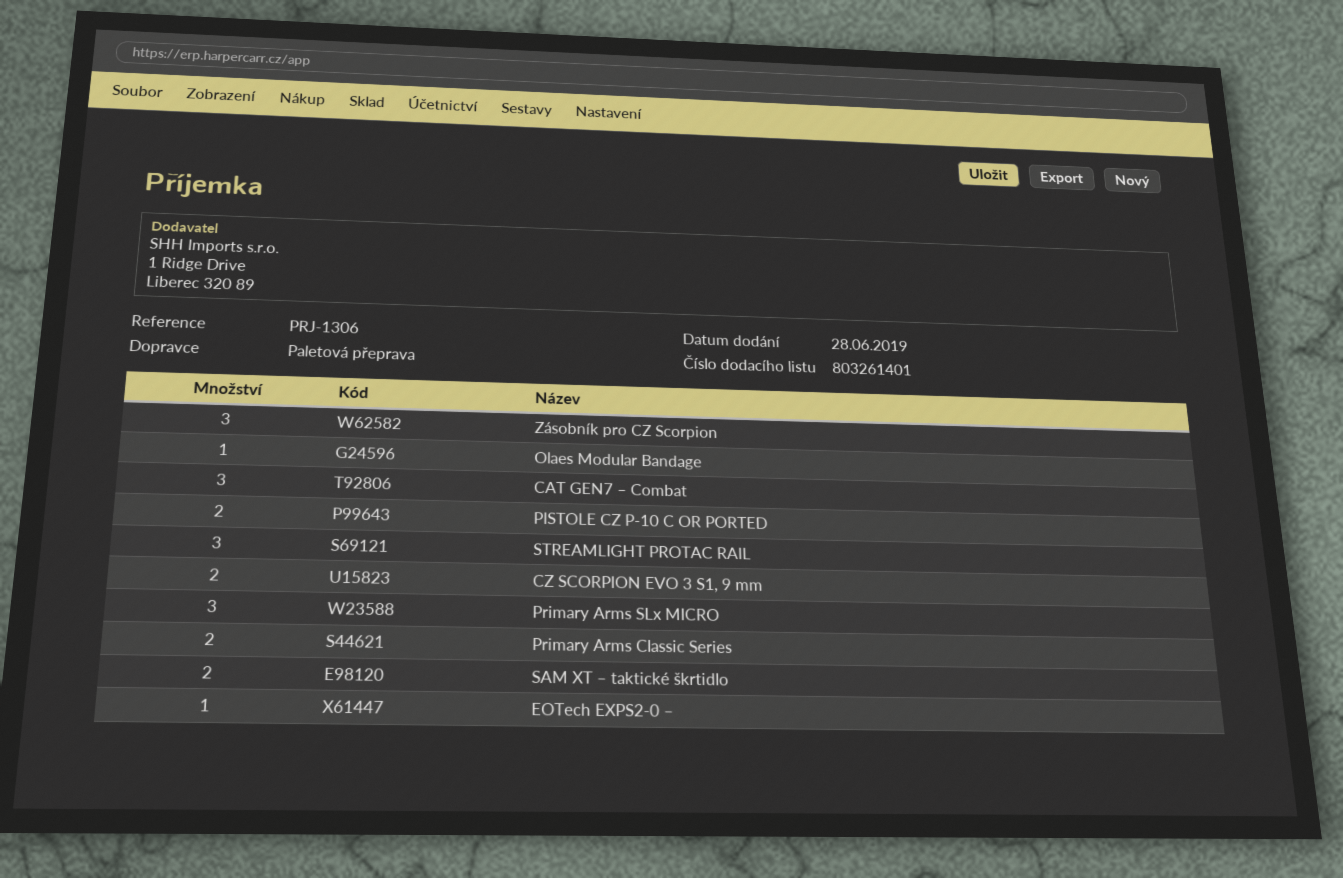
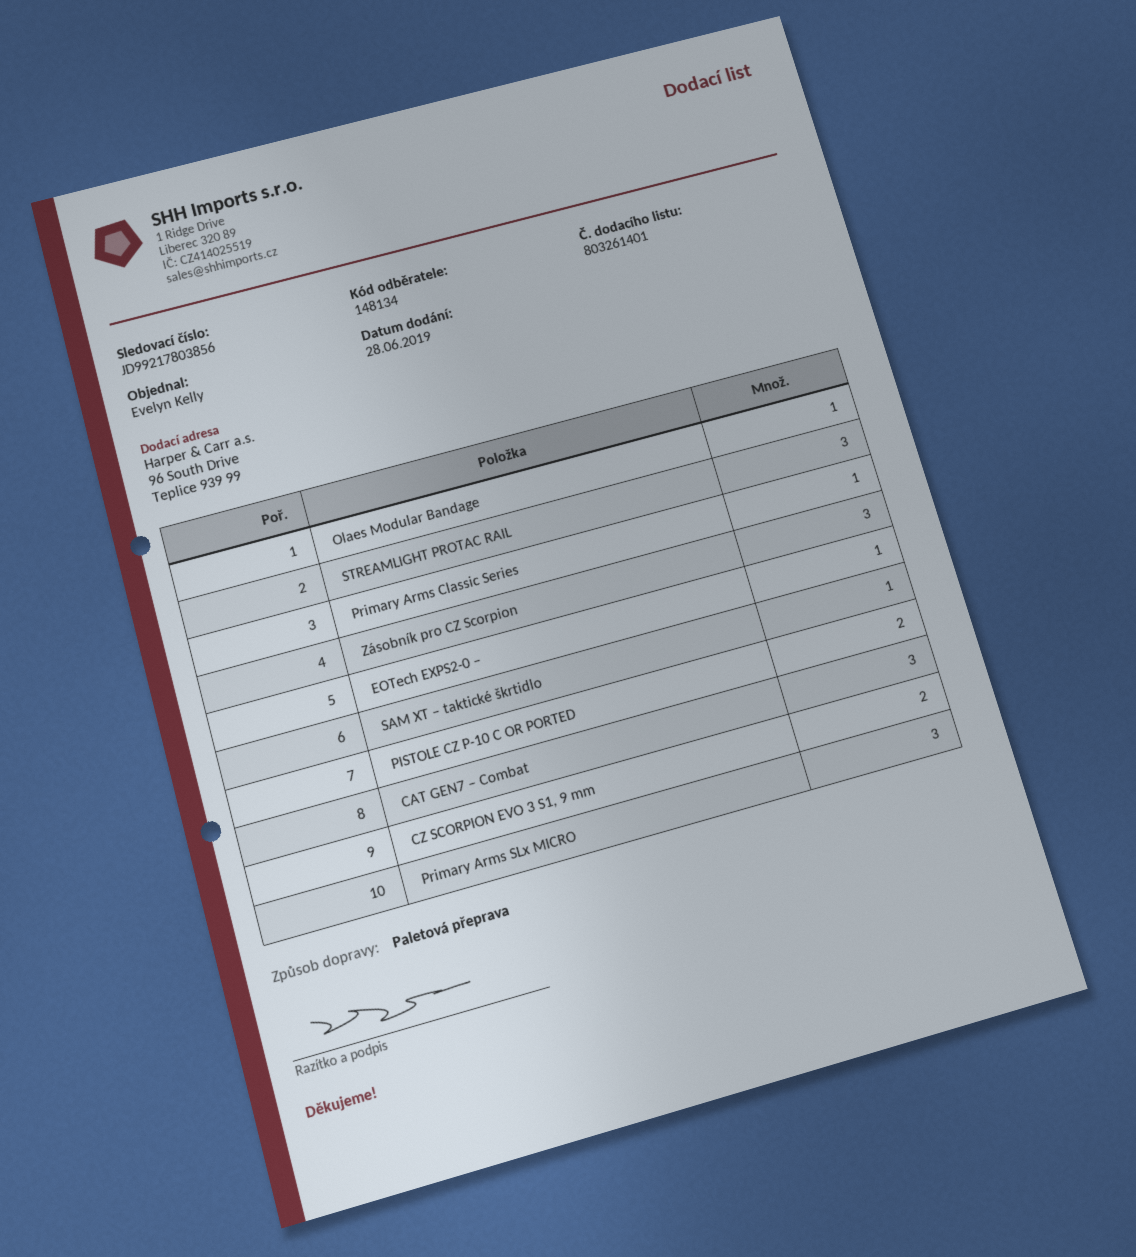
Primary Arms Classic Series: 2 -> 1
SAM XT – taktické škrtidlo: 2 -> 1

